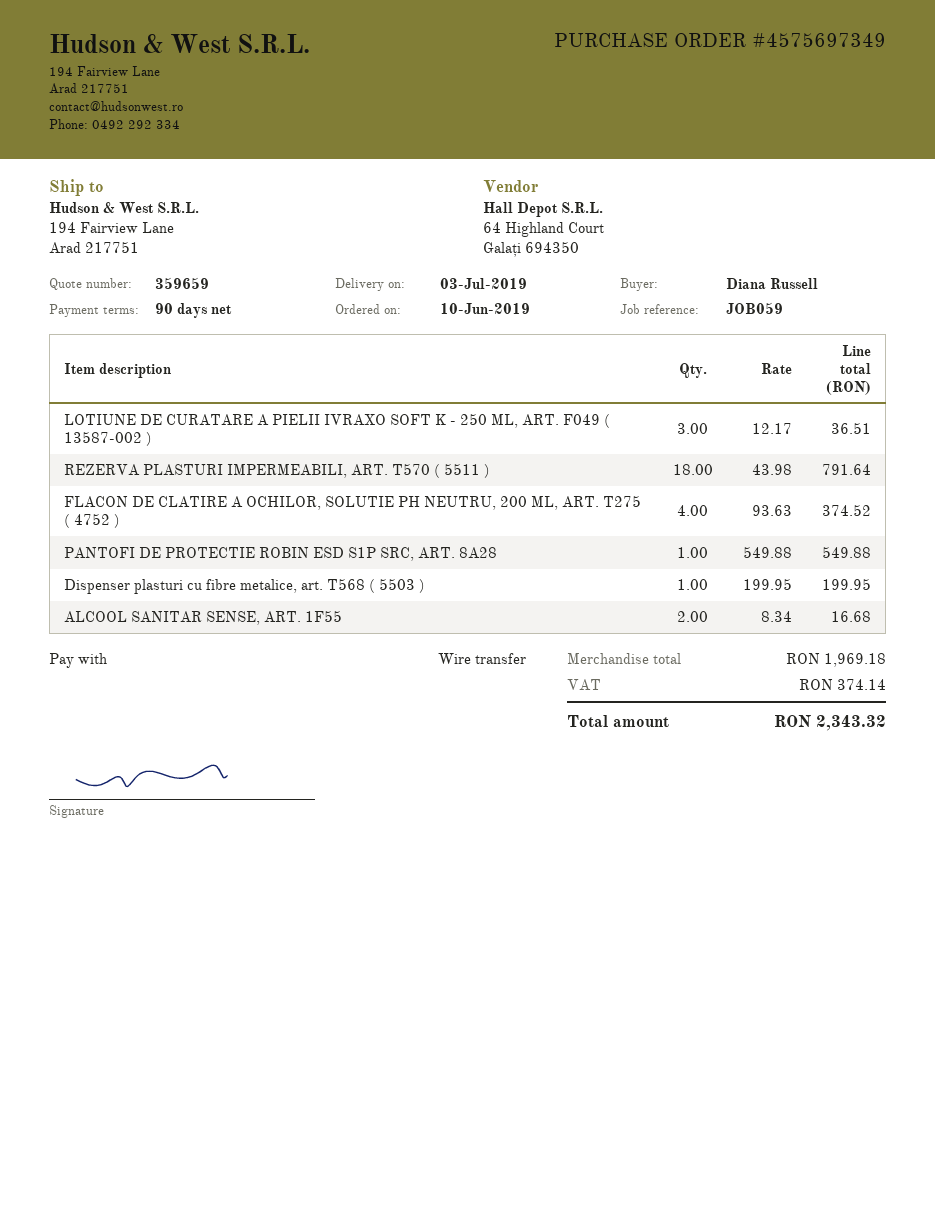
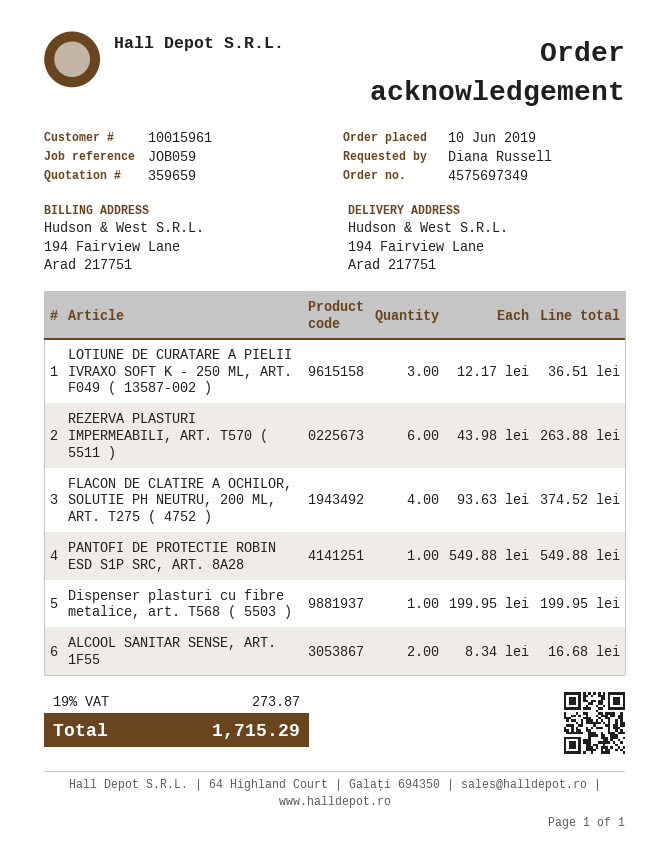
REZERVA PLASTURI IMPERMEABILI, ART. T570 ( 5511 ): 18 x 43.98 = 791.64 -> 6 x 43.98 = 263.88
tax: 374.14 -> 273.87
total: 2343.32 -> 1715.29

